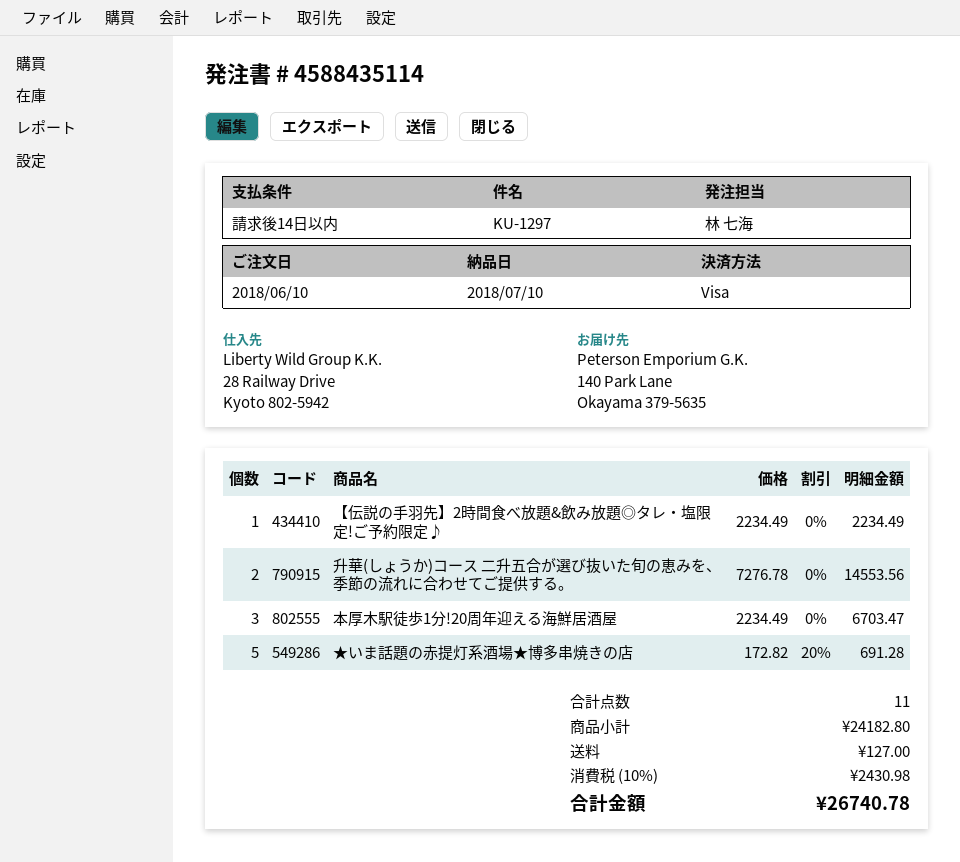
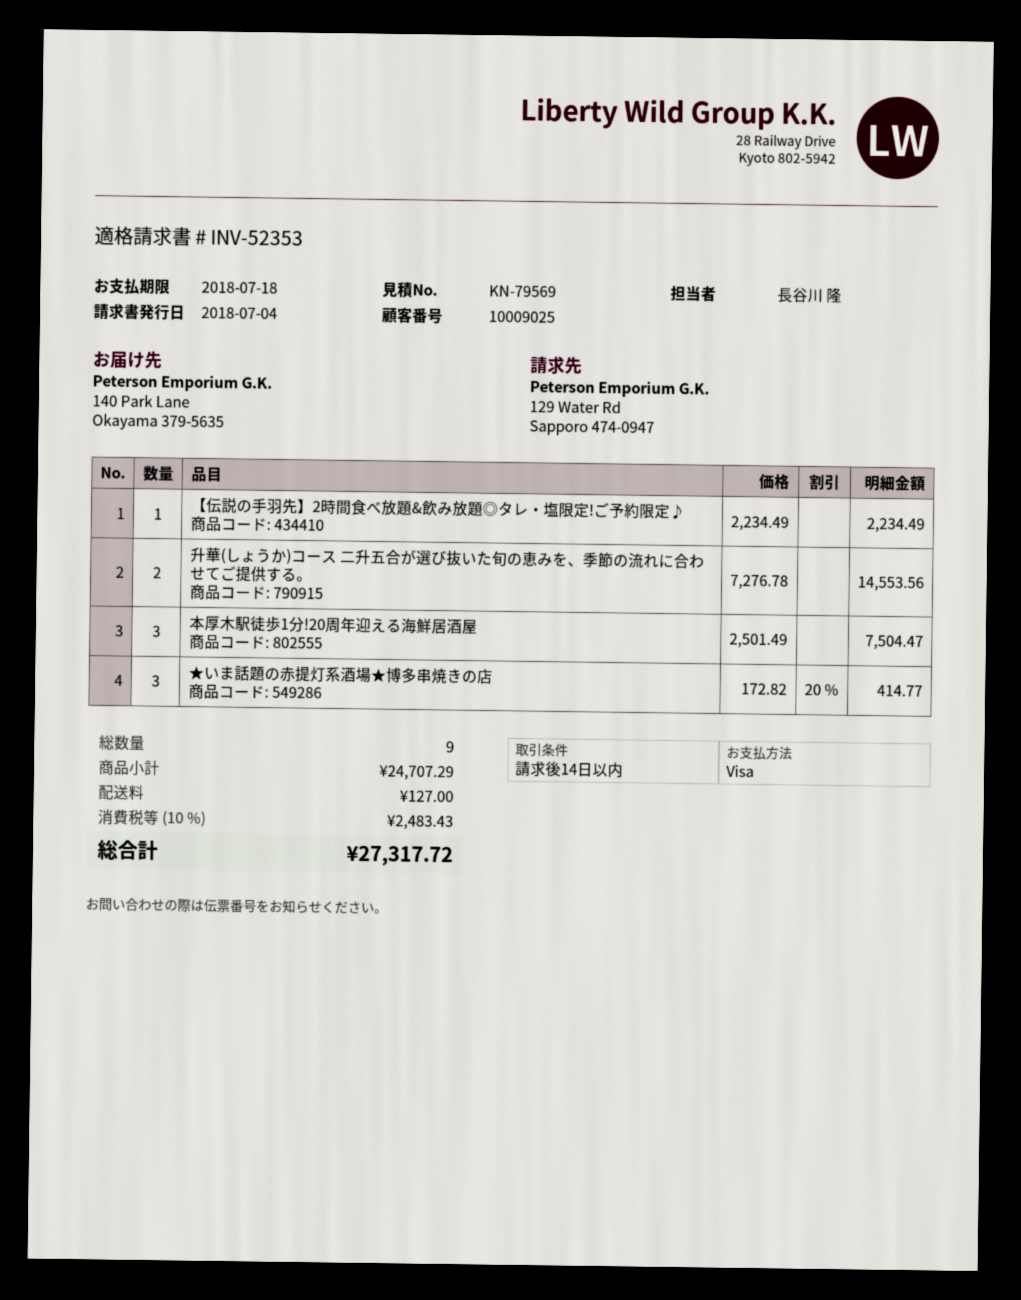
本厚木駅徒歩1分!20周年迎える海鮮居酒屋: 3 x 2234.49 = 6703.47 -> 3 x 2501.49 = 7504.47
★いま話題の赤提灯系酒場★博多串焼きの店: 5 x 172.82 - 20% = 691.28 -> 3 x 172.82 - 20% = 414.77
total quantity: 11 -> 9
subtotal: 24182.80 -> 24707.29
tax: 10% = 2430.98 -> 10% = 2483.43
total: 26740.78 -> 27317.72

